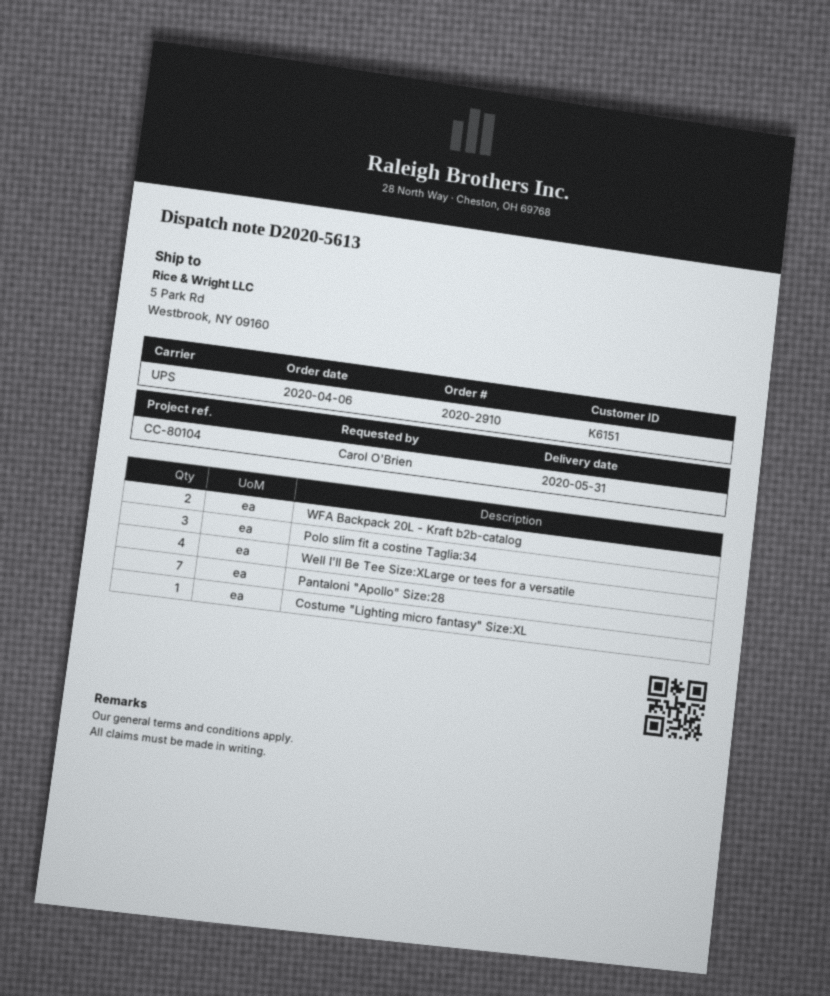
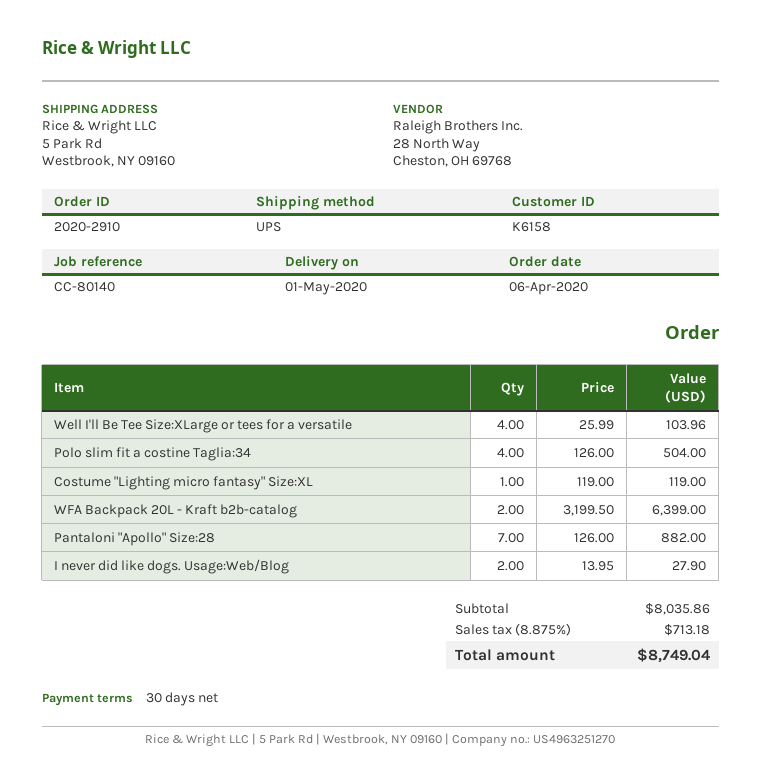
delivery date: 2020-05-31 -> 2020-05-01
customer number: K6151 -> K6158
reference: CC-80104 -> CC-80140
Polo slim fit a costine Taglia:34: 3 -> 4
I never did like dogs. Usage:Web/Blog: none -> 2

